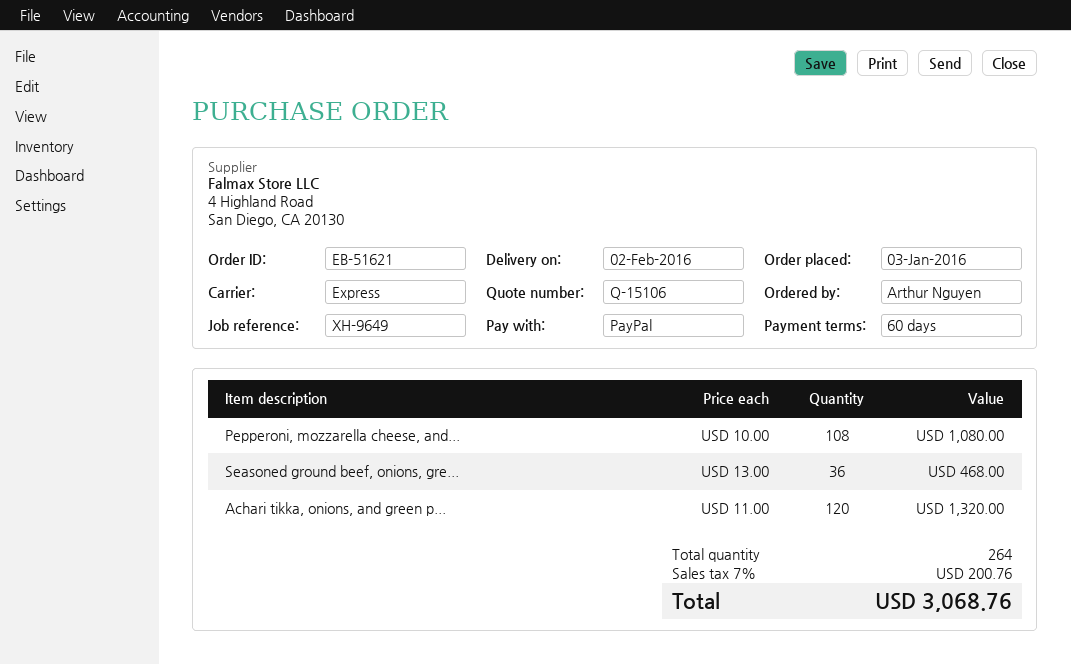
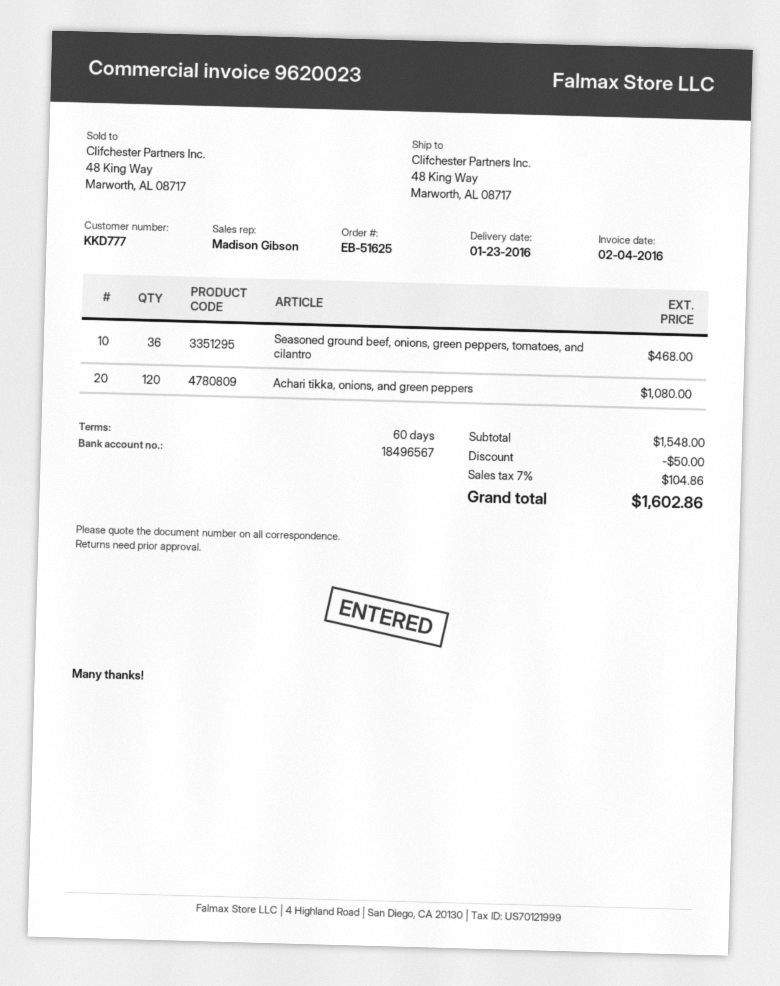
order number: EB-51621 -> EB-51625
delivery date: 2016-02-02 -> 2016-01-23
Pepperoni, mozzarella cheese, and...: 108 for 1080.00 -> none
Achari tikka, onions, and green p...: 120 for 1320.00 -> 120 for 1080.00
discount: none -> 50.00
tax: 7% = 200.76 -> 7% = 104.86
total: 3068.76 -> 1602.86

